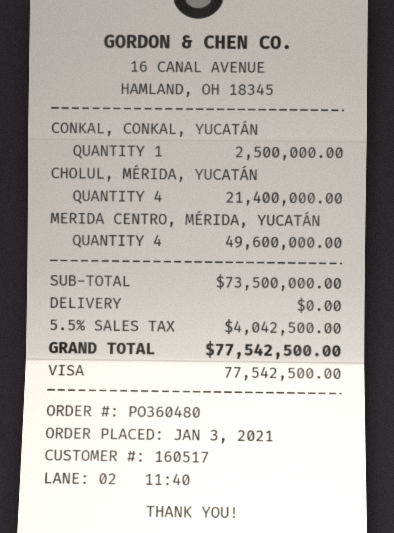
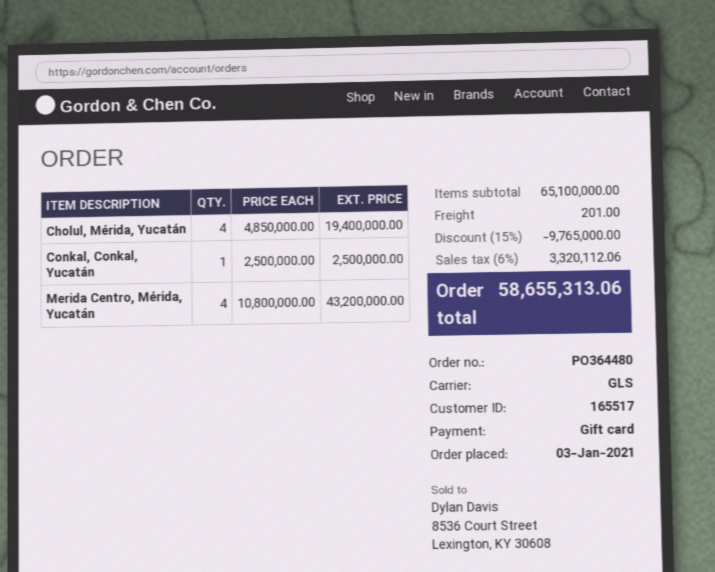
order number: PO360480 -> PO364480
customer number: 160517 -> 165517
payment method: Visa -> gift card
CHOLUL, MÉRIDA, YUCATÁN: 4 for 21400000.00 -> 4 for 19400000.00
MERIDA CENTRO, MÉRIDA, YUCATÁN: 4 for 49600000.00 -> 4 for 43200000.00
subtotal: 73500000.00 -> 65100000.00
discount: none -> 15% = 9765000.00
shipping: 0.00 -> 201.00
tax: 5.5% = 4042500.00 -> 6% = 3320112.06
total: 77542500.00 -> 58655313.06

